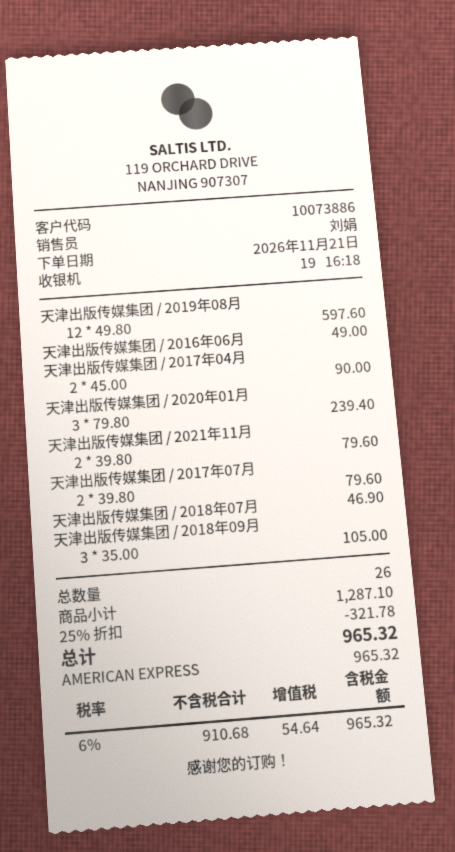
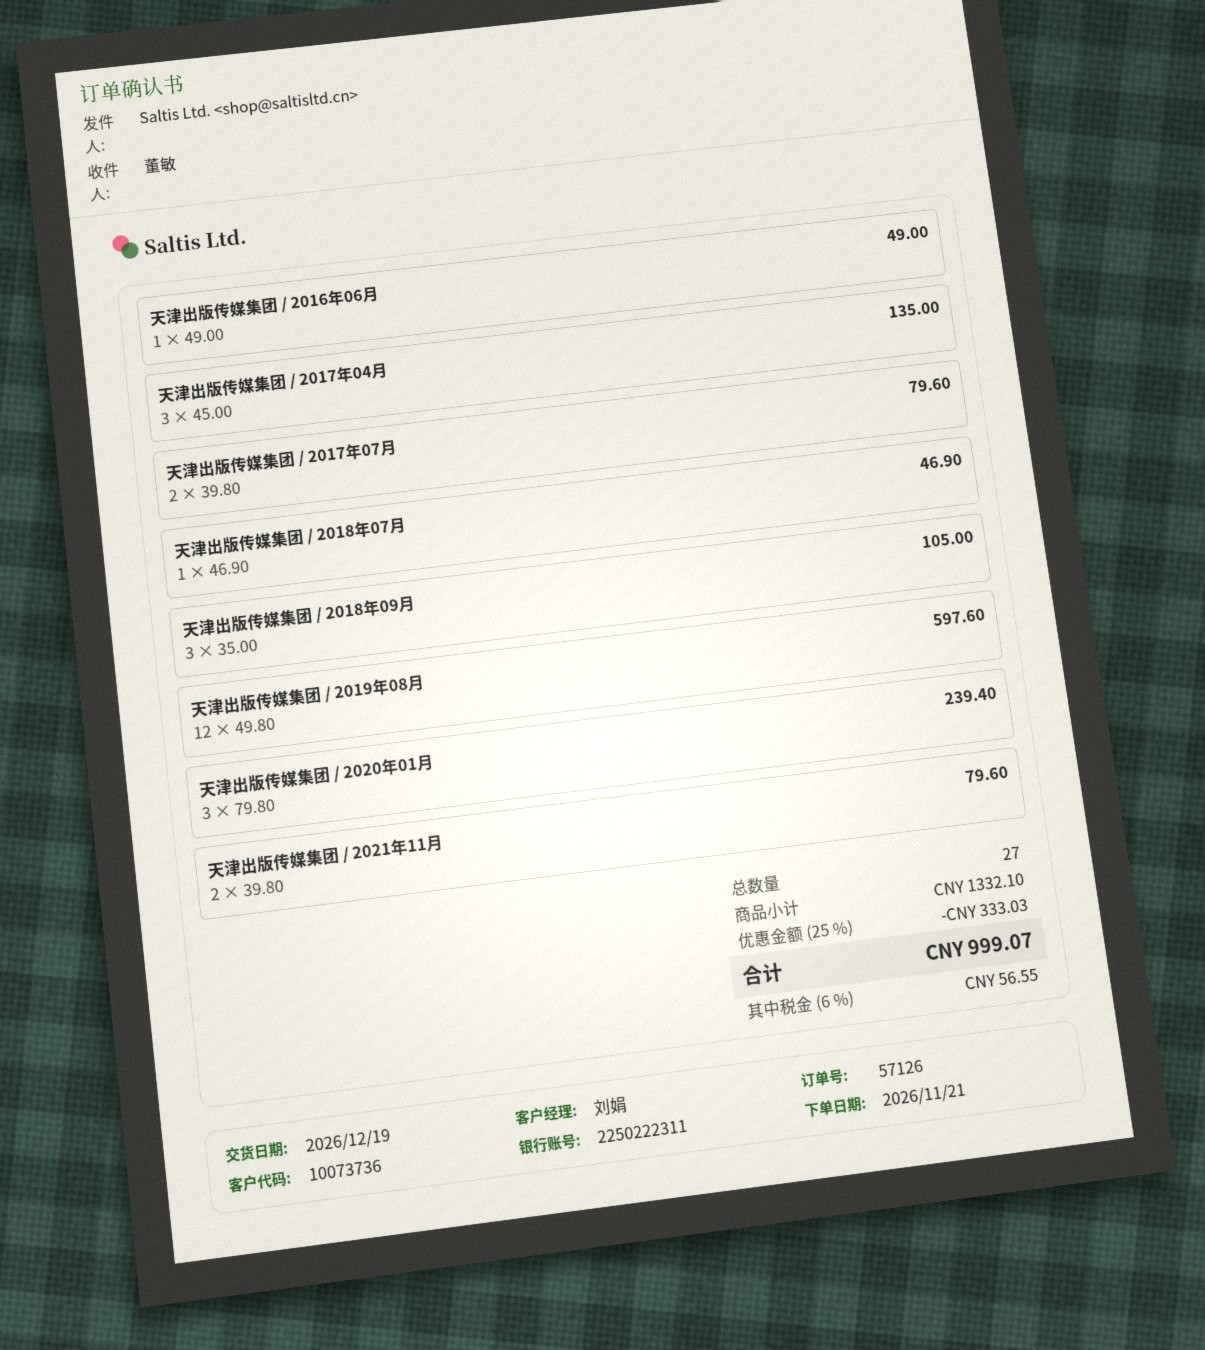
customer number: 10073886 -> 10073736
天津出版传媒集团 / 2017年04月: 2 x 45.00 = 90.00 -> 3 x 45.00 = 135.00
total quantity: 26 -> 27
subtotal: 1287.10 -> 1332.10
discount: 25% = 321.78 -> 25% = 333.03
tax: 6% = 54.64 -> 6% = 56.55
total: 965.32 -> 999.07

